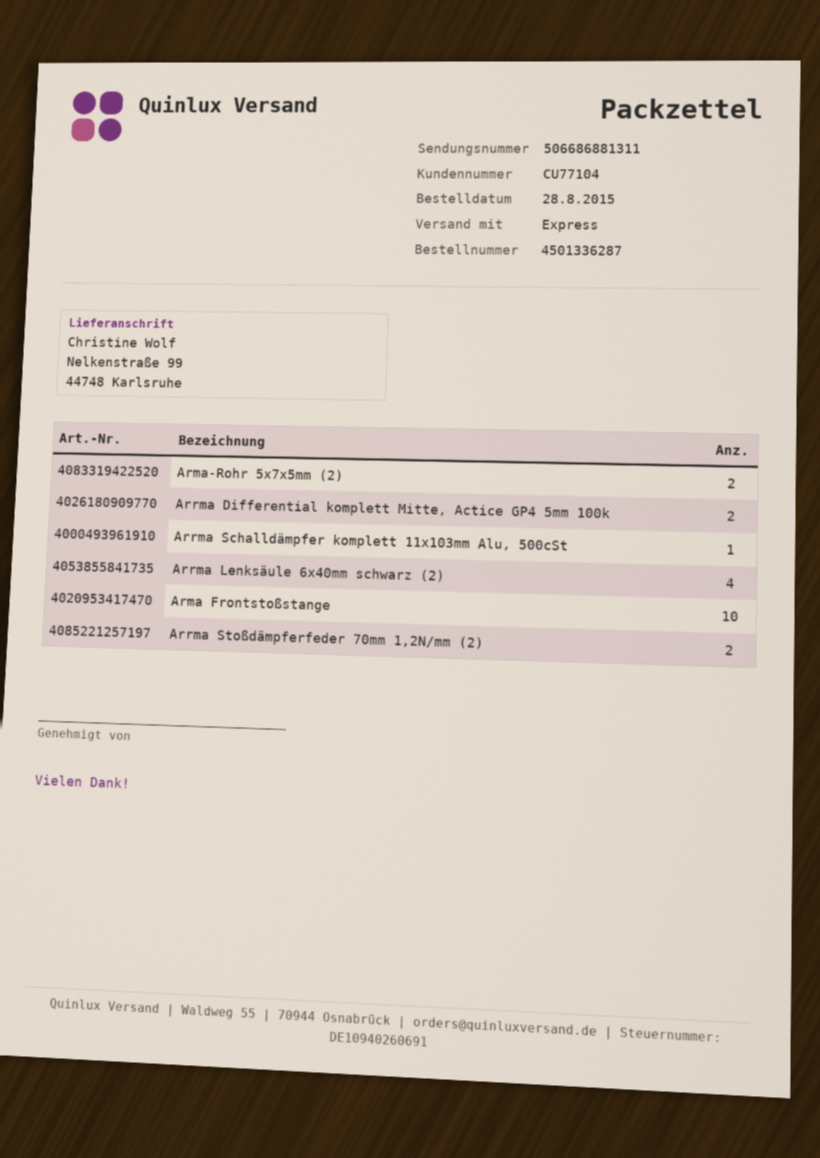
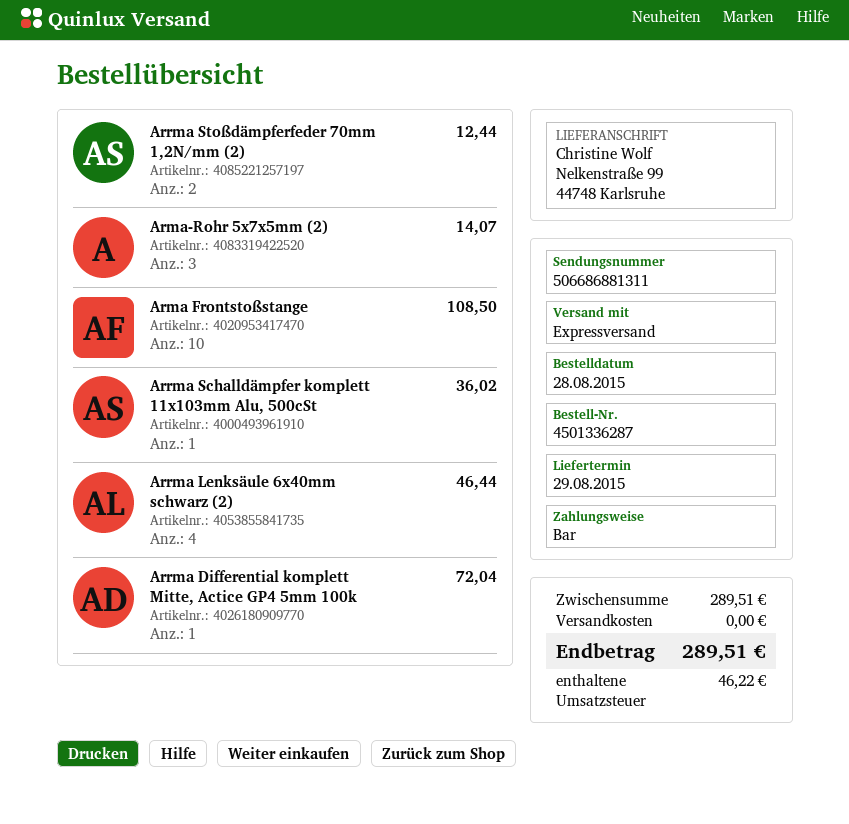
Arma-Rohr 5x7x5mm (2): 2 -> 3
Arrma Differential komplett Mitte, Actice GP4 5mm 100k: 2 -> 1

